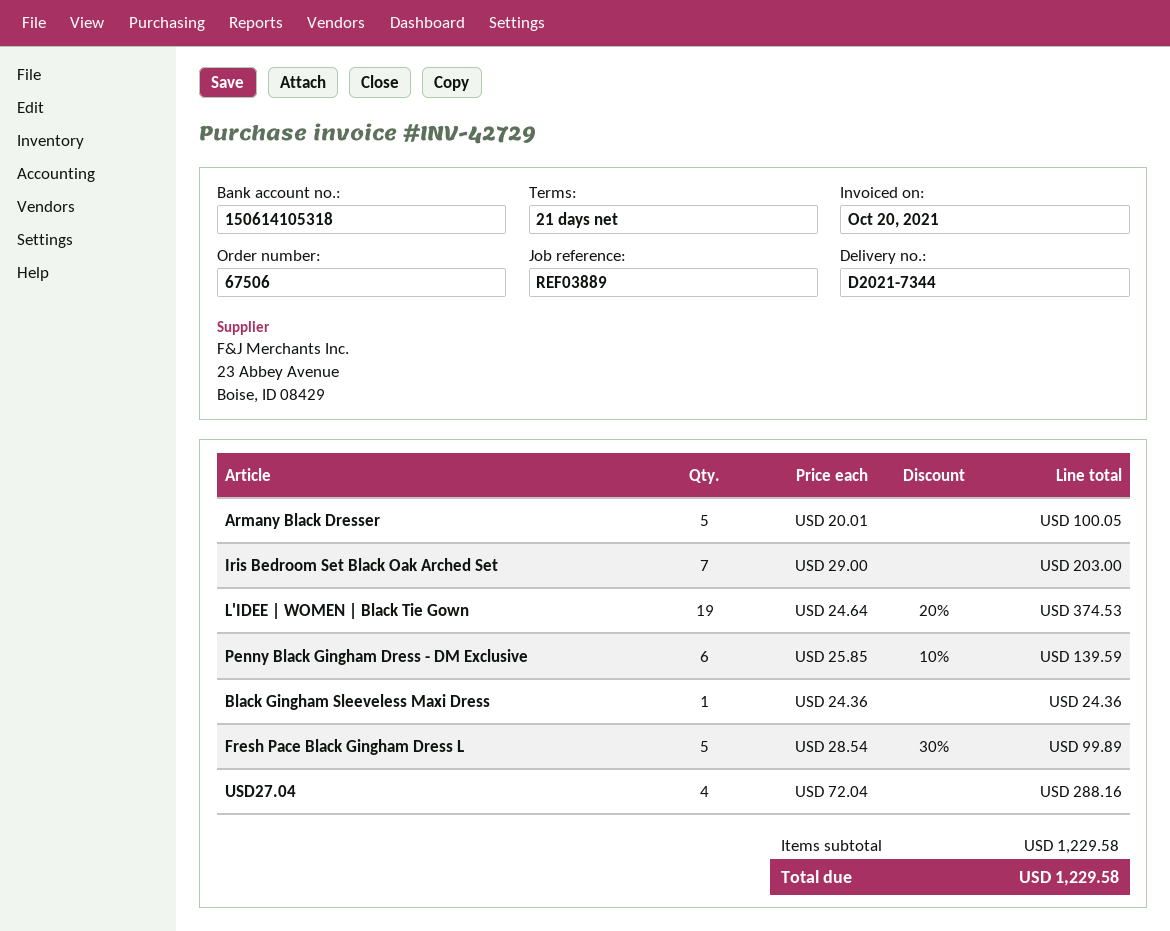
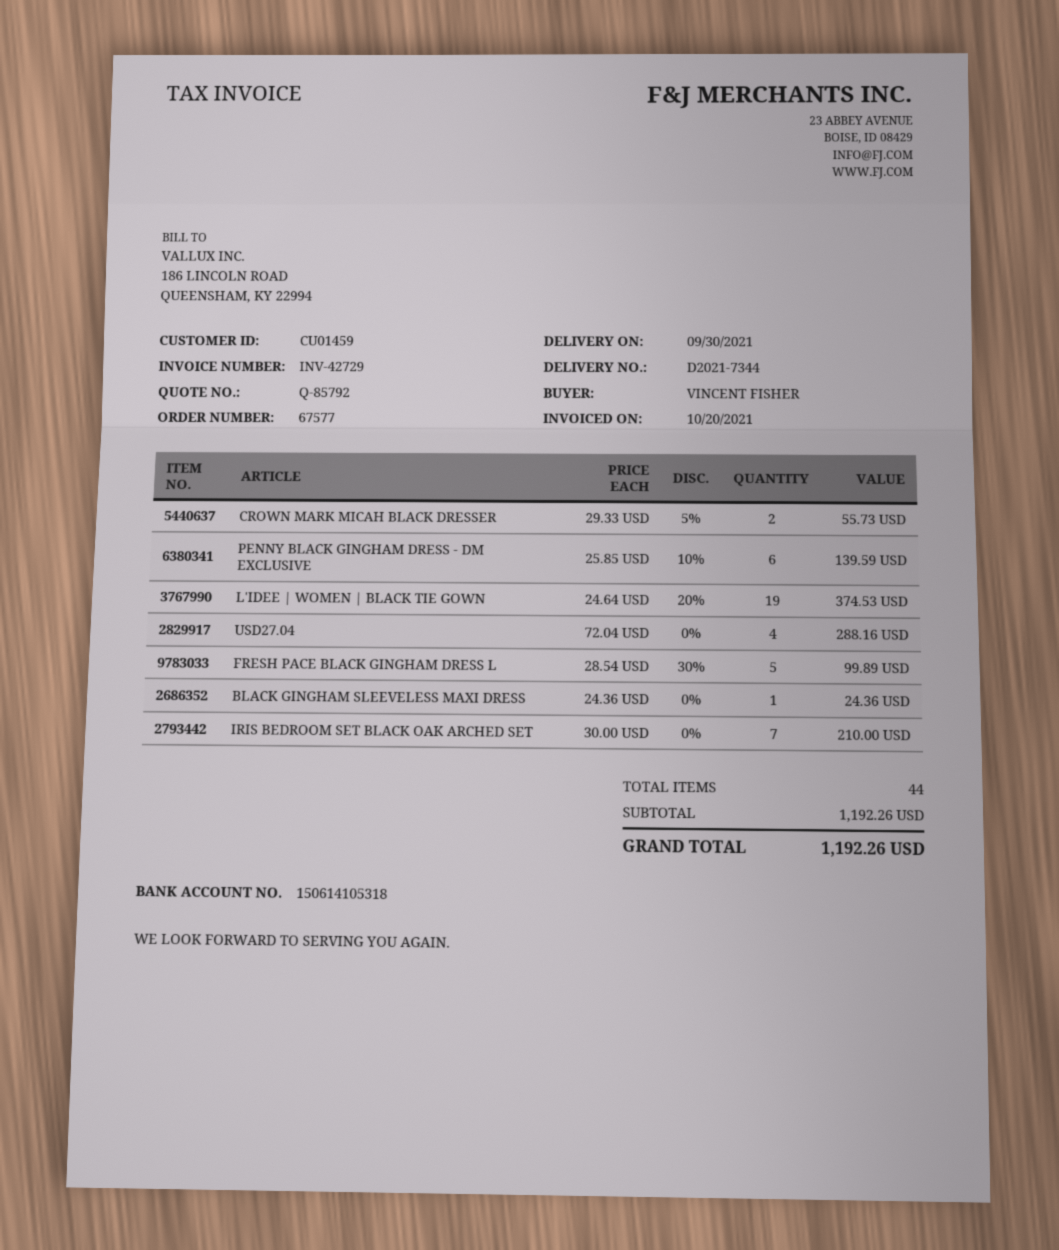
order number: 67506 -> 67577
Armany Black Dresser: 5 x 20.01 = 100.05 -> none
Iris Bedroom Set Black Oak Arched Set: 7 x 29.00 = 203.00 -> 7 x 30.00 = 210.00
CROWN MARK MICAH BLACK DRESSER: none -> 2 x 29.33 - 5% = 55.73
subtotal: 1229.58 -> 1192.26
total: 1229.58 -> 1192.26

